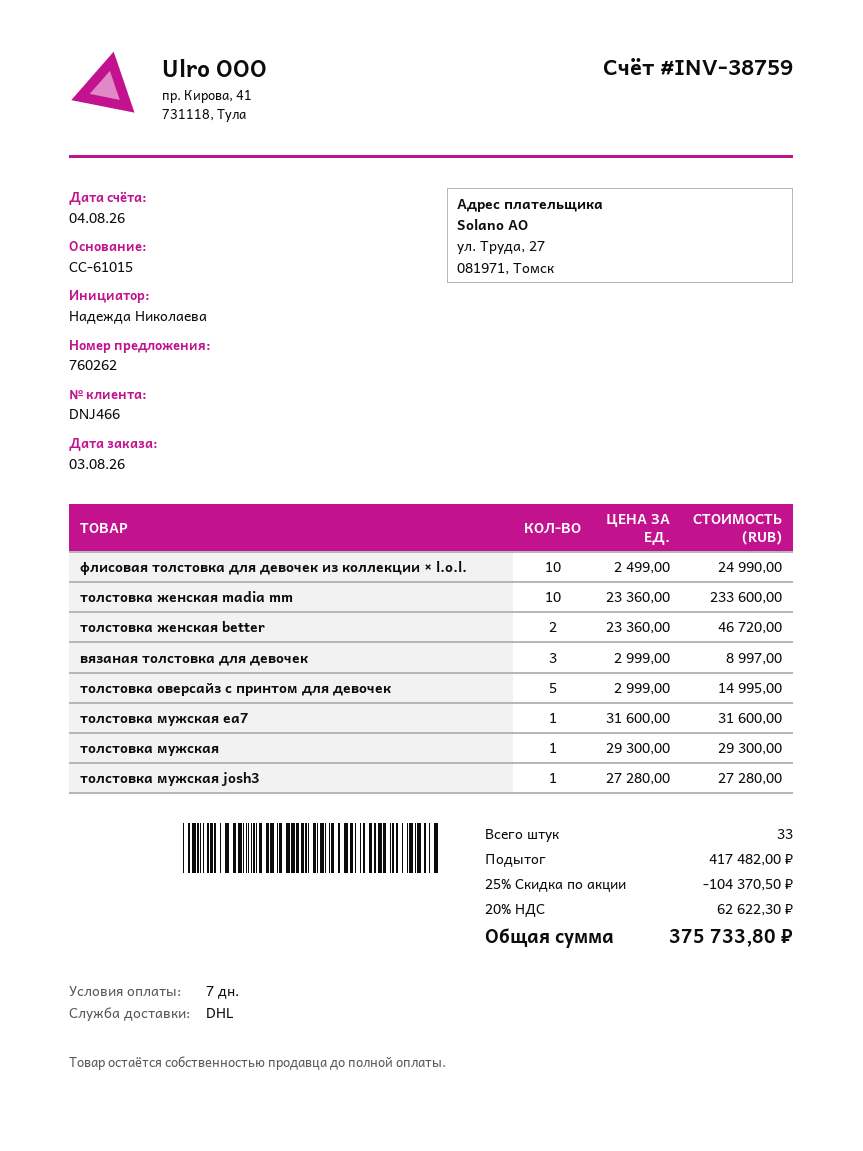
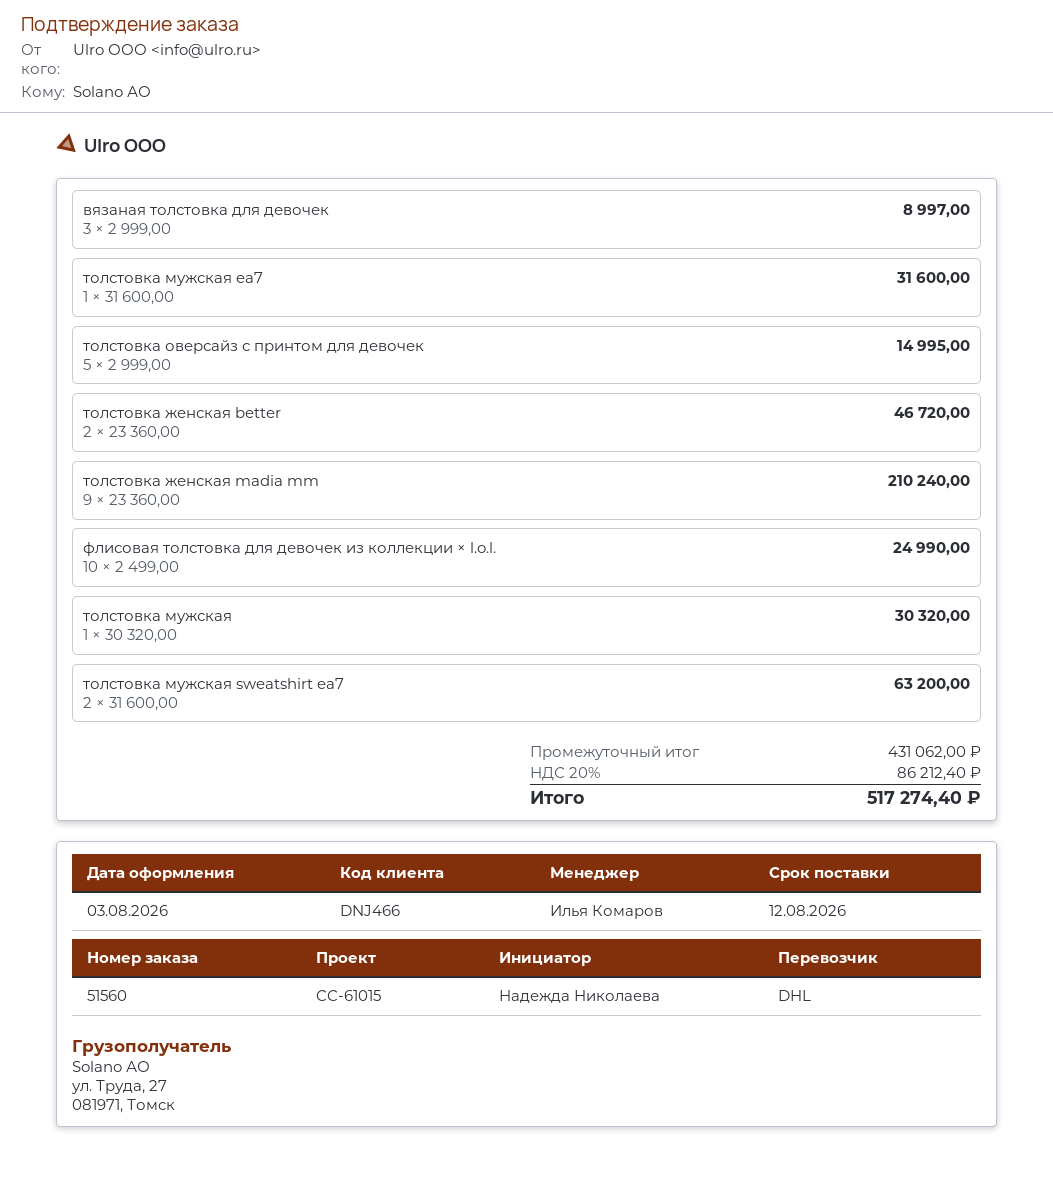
толстовка женская madia mm: 10 x 23360.00 = 233600.00 -> 9 x 23360.00 = 210240.00
толстовка мужская: 1 x 29300.00 = 29300.00 -> 1 x 30320.00 = 30320.00
толстовка мужская josh3: 1 x 27280.00 = 27280.00 -> none
толстовка мужская sweatshirt ea7: none -> 2 x 31600.00 = 63200.00
subtotal: 417482.00 -> 431062.00
discount: 25% = 104370.50 -> none
tax: 20% = 62622.30 -> 20% = 86212.40
total: 375733.80 -> 517274.40

